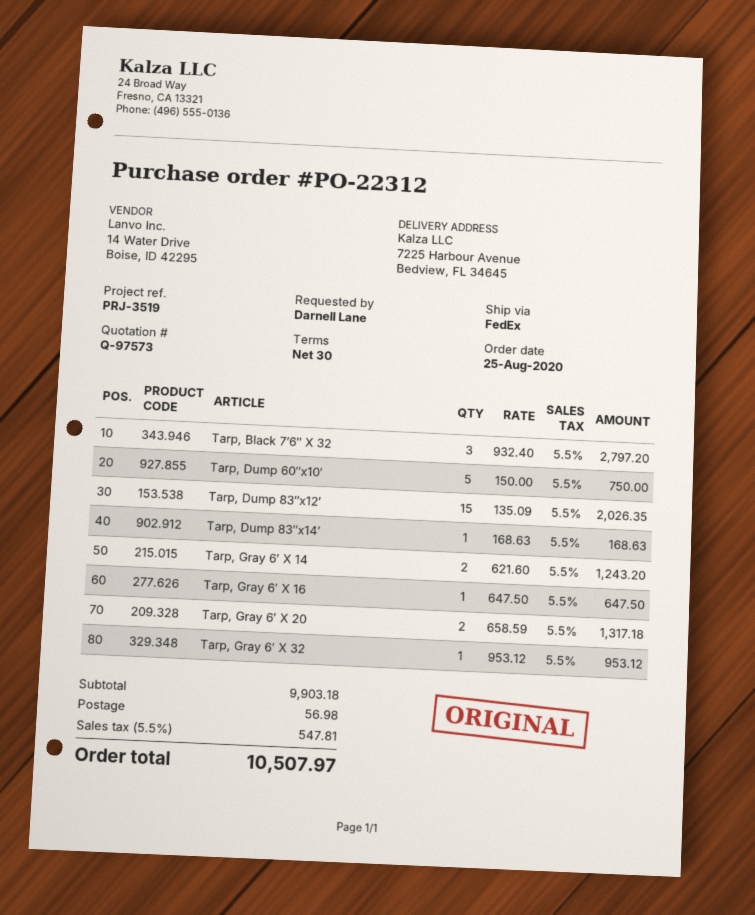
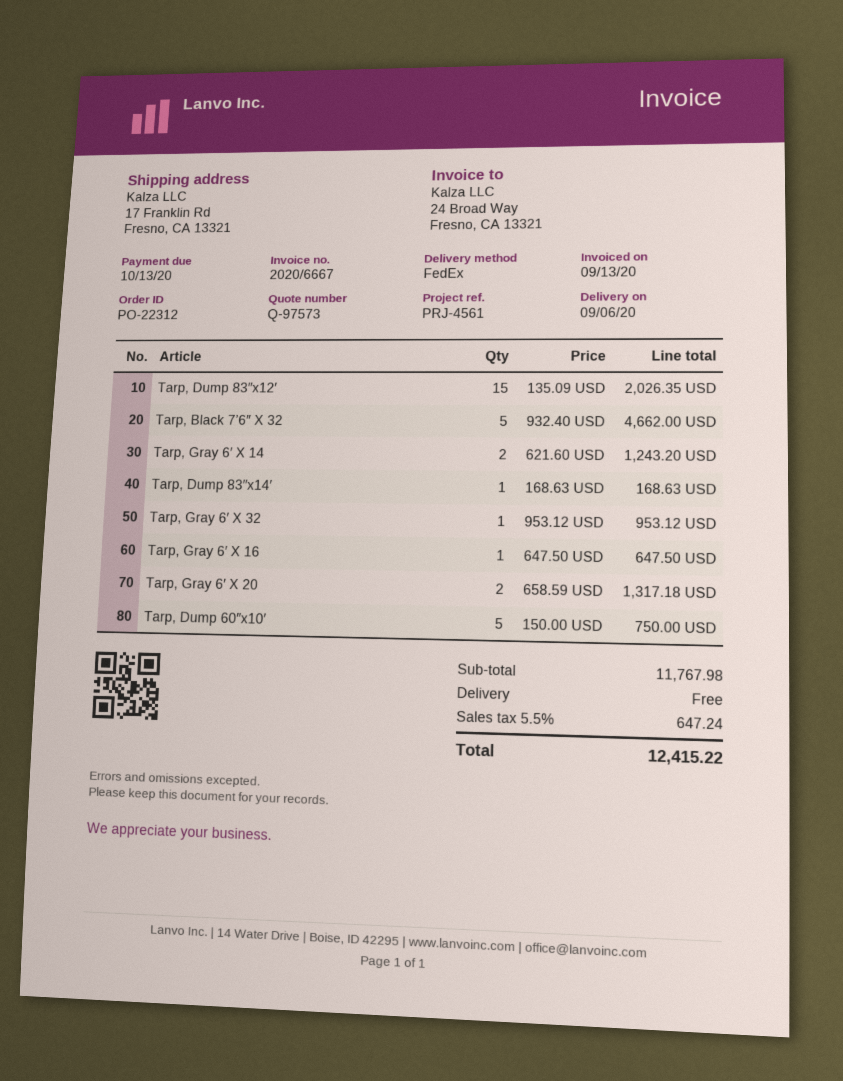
reference: PRJ-3519 -> PRJ-4561
ship to: 7225 Harbour Avenue, Bedview, FL 34645 -> 17 Franklin Rd, Fresno, CA 13321
Tarp, Black 7’6″ X 32: 3 x 932.40 = 2797.20 -> 5 x 932.40 = 4662.00
subtotal: 9903.18 -> 11767.98
shipping: 56.98 -> 0.00
tax: 5.5% = 547.81 -> 5.5% = 647.24
total: 10507.97 -> 12415.22

